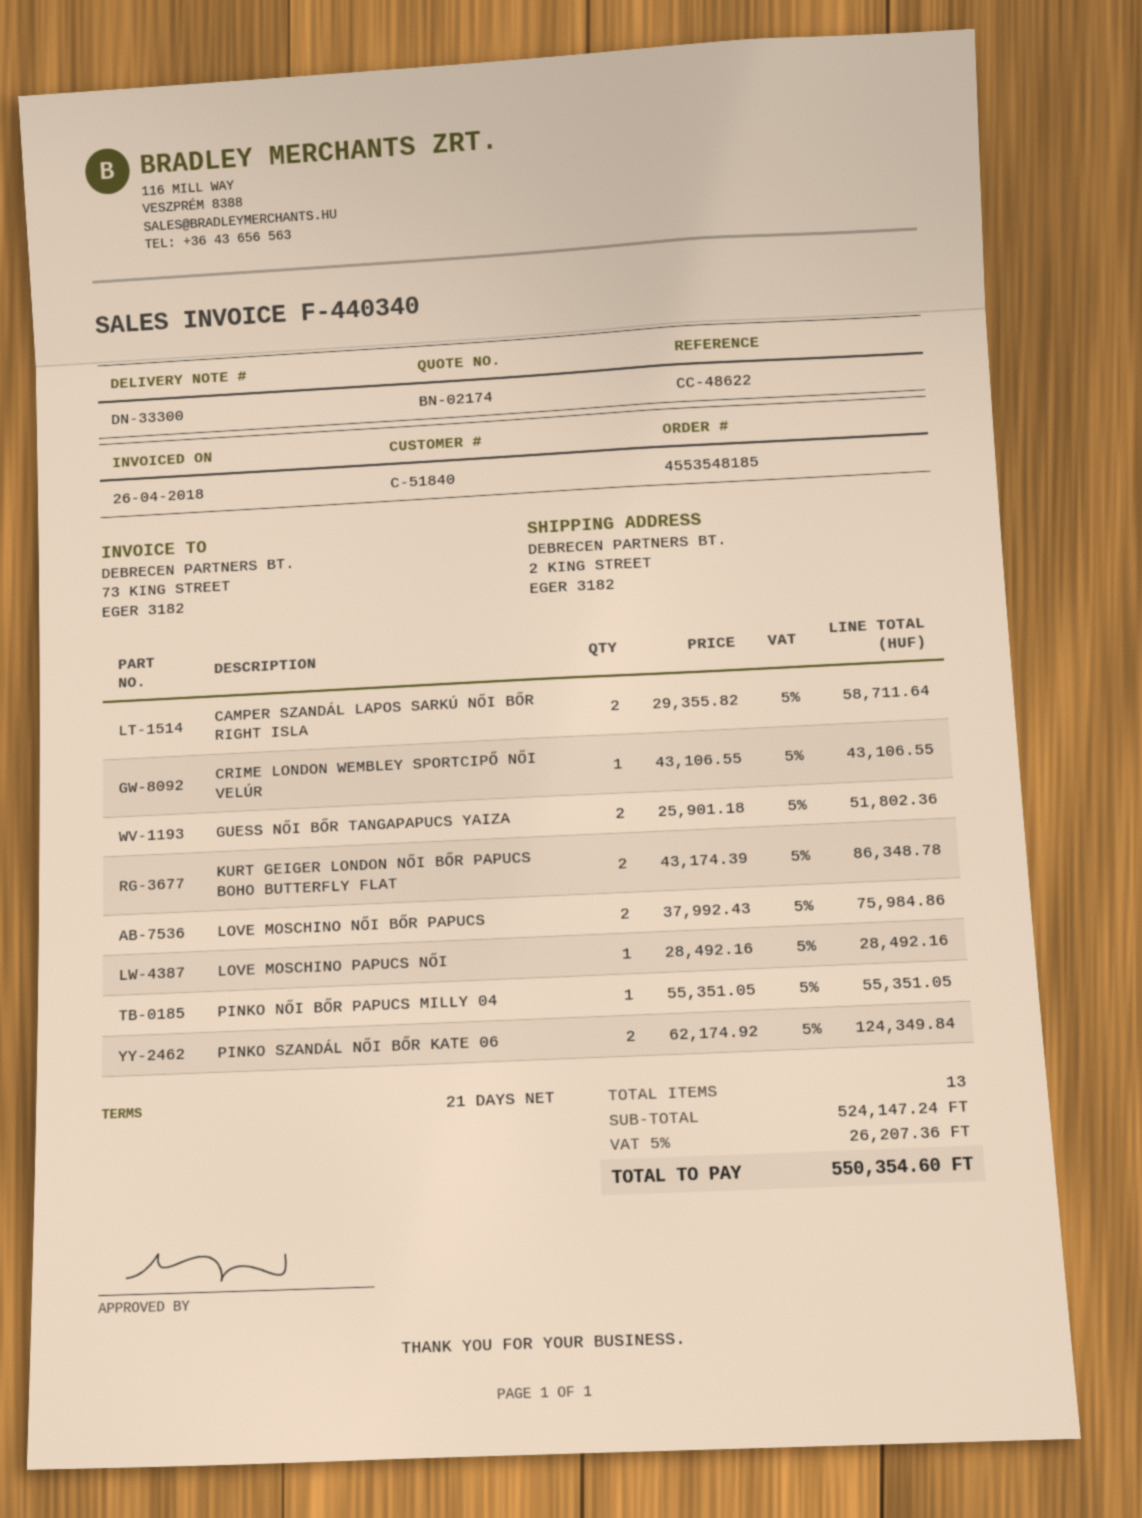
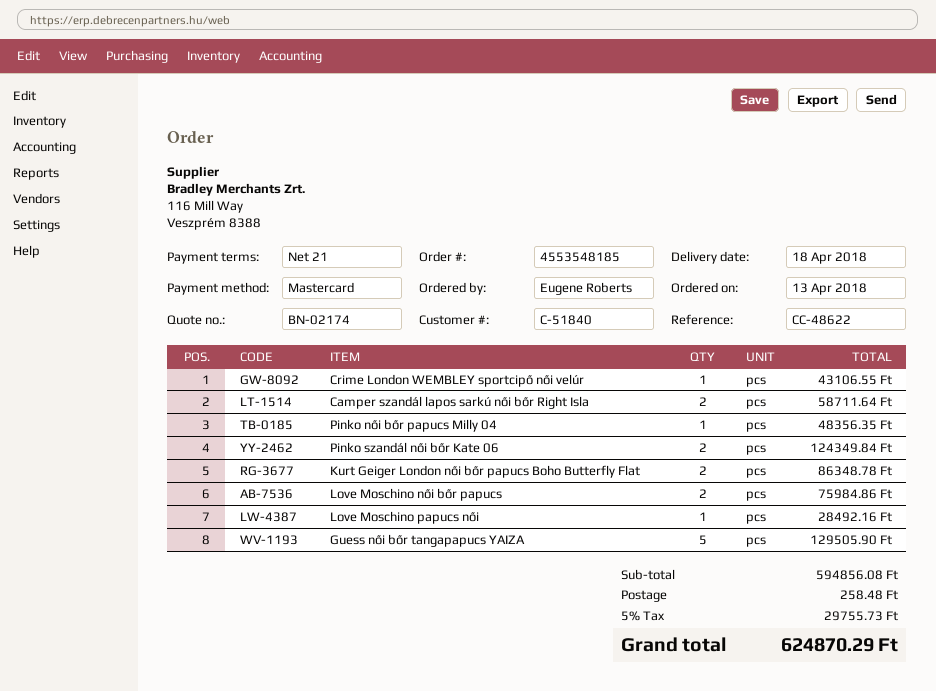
GUESS NŐI BŐR TANGAPAPUCS YAIZA: 2 for 51802.36 -> 5 for 129505.90
PINKO NŐI BŐR PAPUCS MILLY 04: 1 for 55351.05 -> 1 for 48356.35
subtotal: 524147.24 -> 594856.08
shipping: none -> 258.48
tax: 5% = 26207.36 -> 5% = 29755.73
total: 550354.60 -> 624870.29

